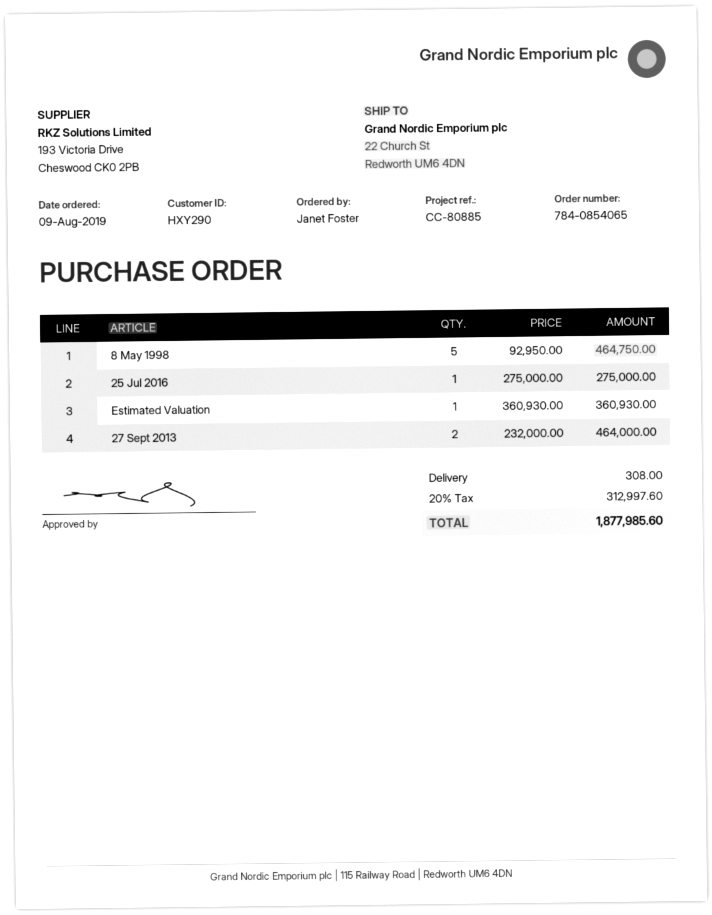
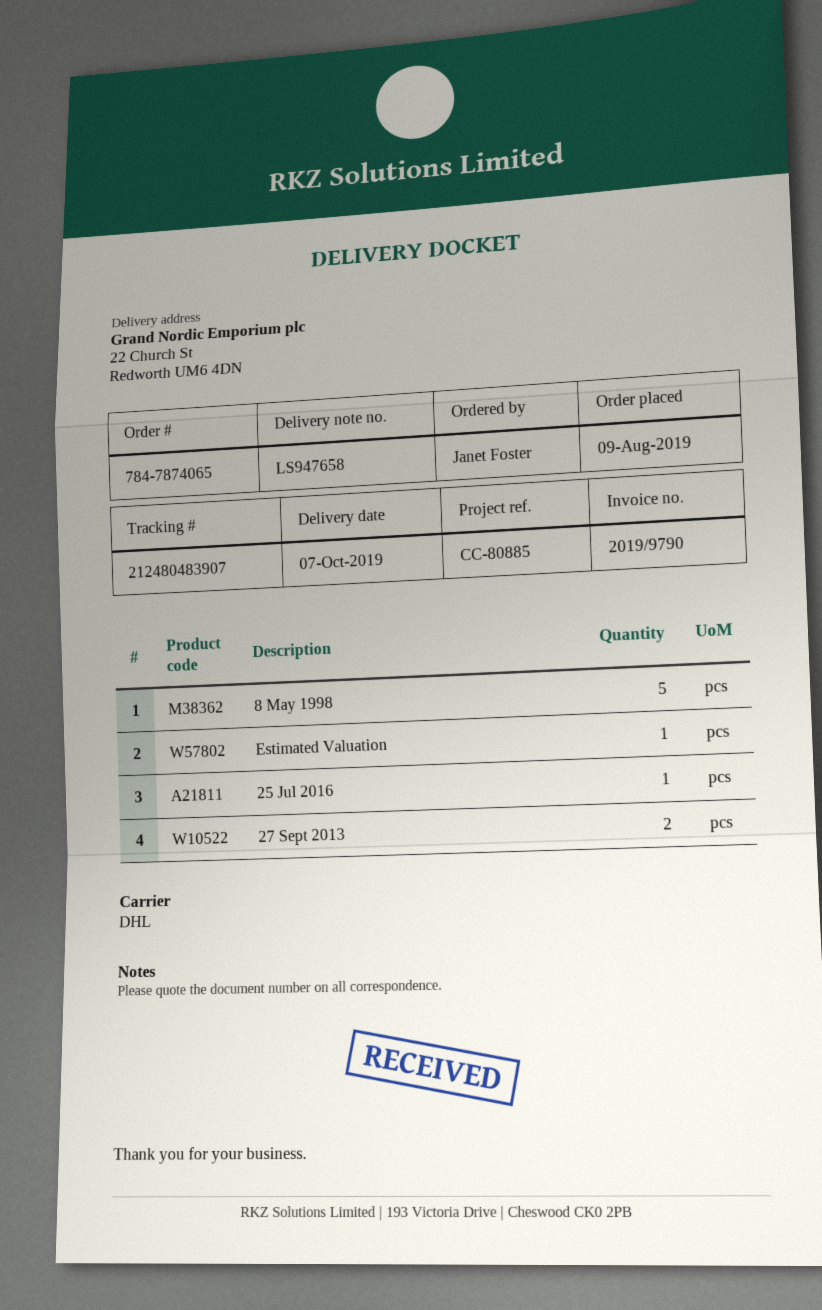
order number: 784-0854065 -> 784-7874065

